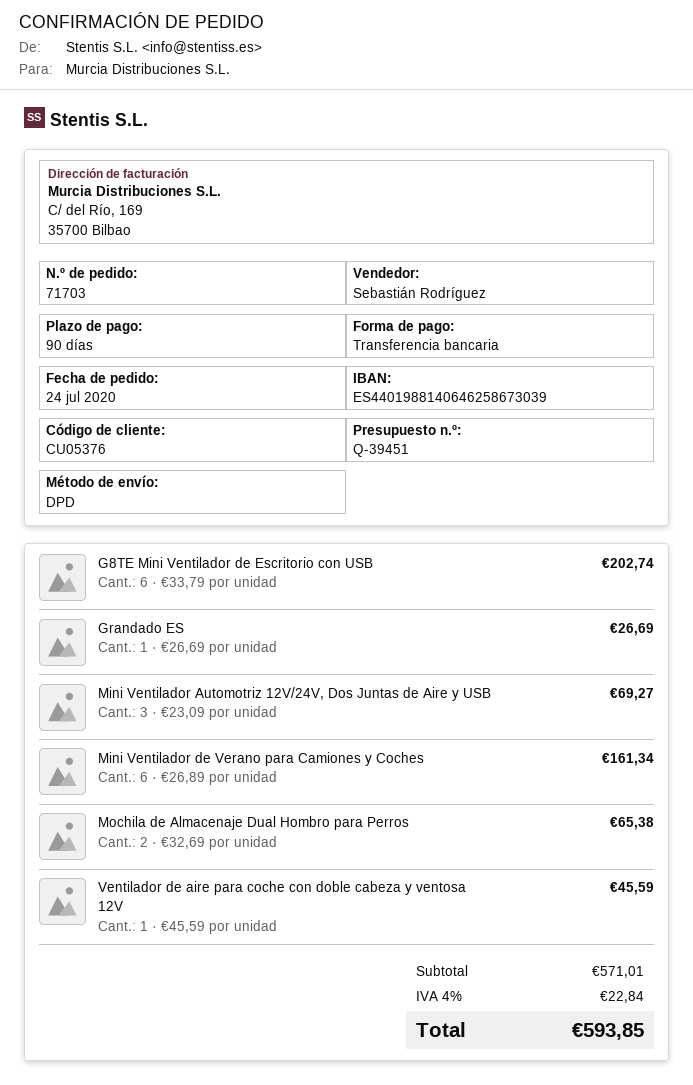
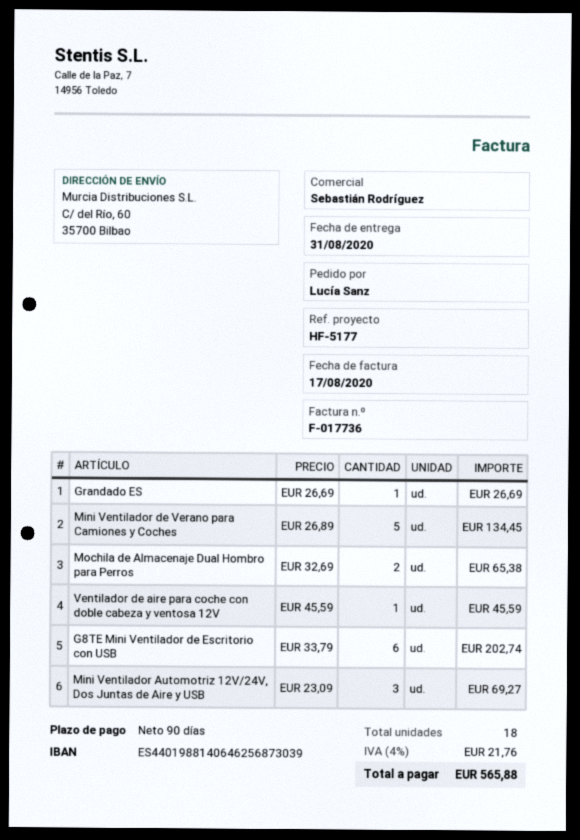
bank account: ES4401988140646258673039 -> ES4401988140646256873039
Mini Ventilador de Verano para Camiones y Coches: 6 x 26.89 = 161.34 -> 5 x 26.89 = 134.45
tax: 4% = 22.84 -> 4% = 21.76
total: 593.85 -> 565.88

